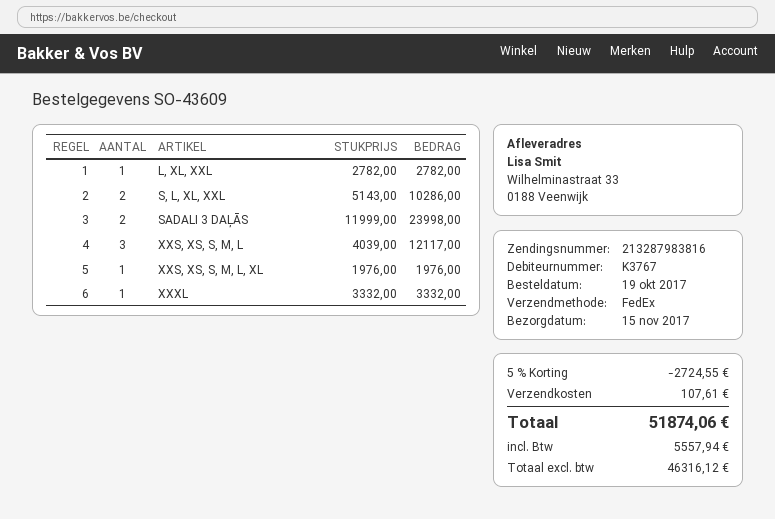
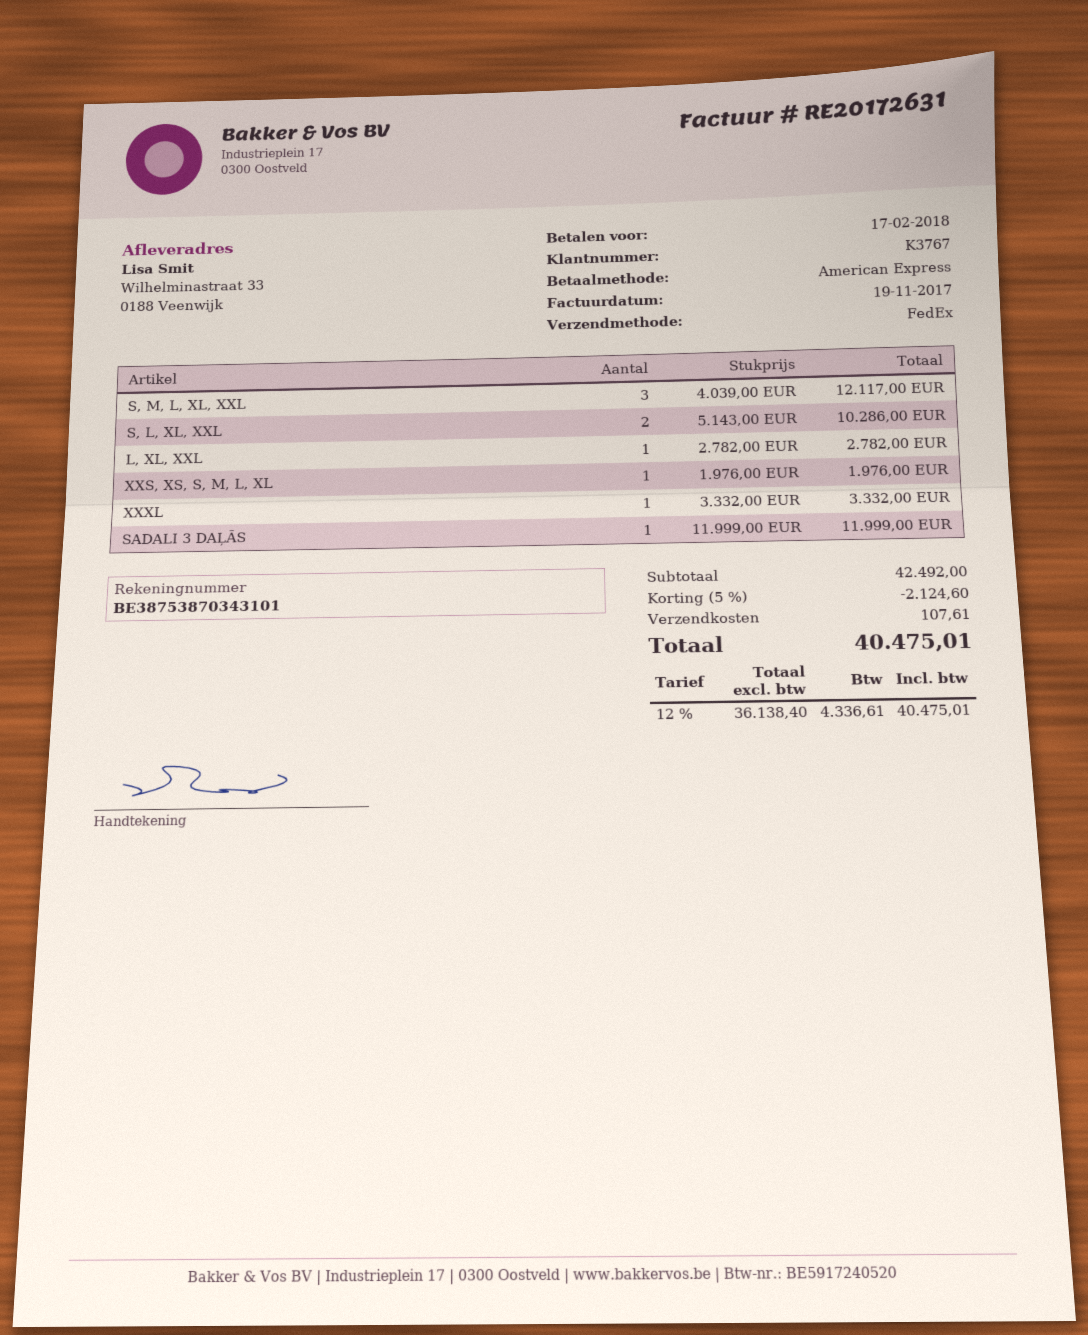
SADALI 3 DAĻĀS: 2 x 11999.00 = 23998.00 -> 1 x 11999.00 = 11999.00
XXS, XS, S, M, L: 3 x 4039.00 = 12117.00 -> none
S, M, L, XL, XXL: none -> 3 x 4039.00 = 12117.00
discount: 5% = 2724.55 -> 5% = 2124.60
net: 46316.12 -> 36138.40
tax: 5557.94 -> 4336.61
total: 51874.06 -> 40475.01

